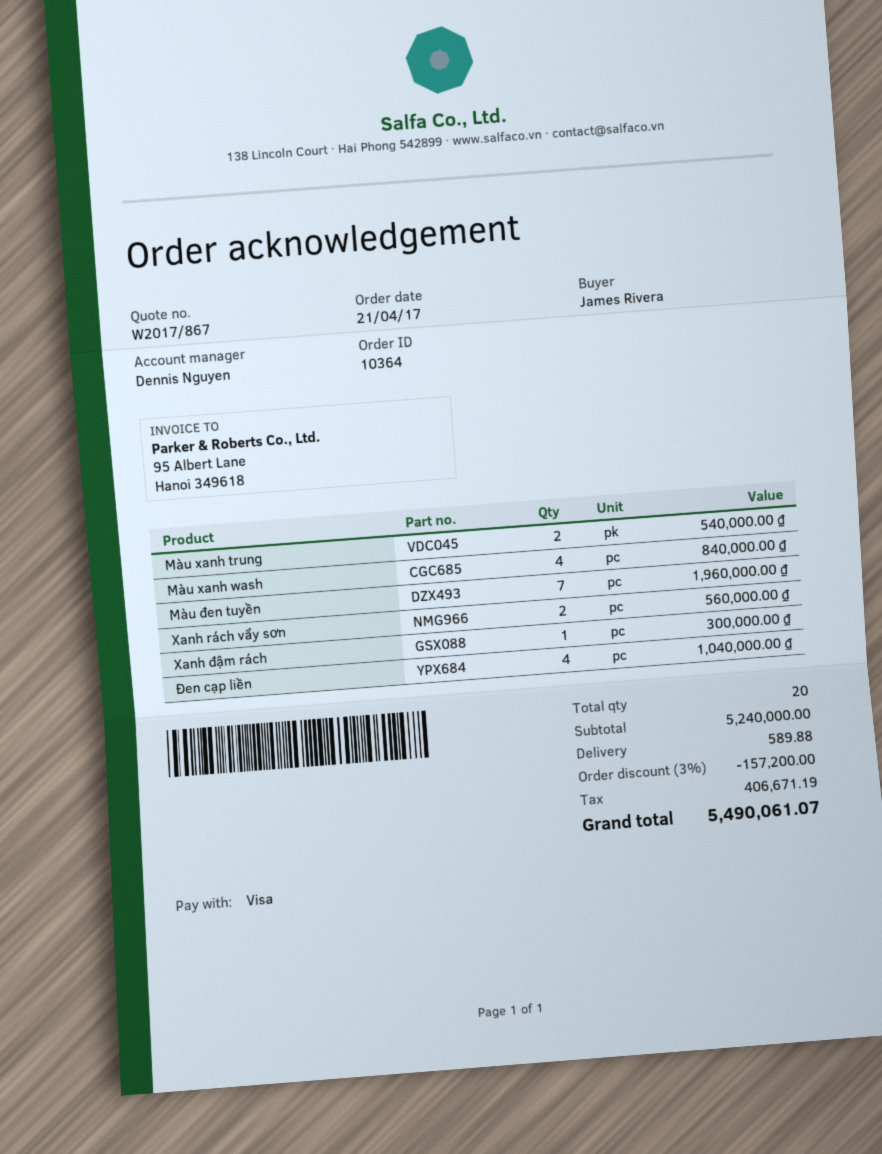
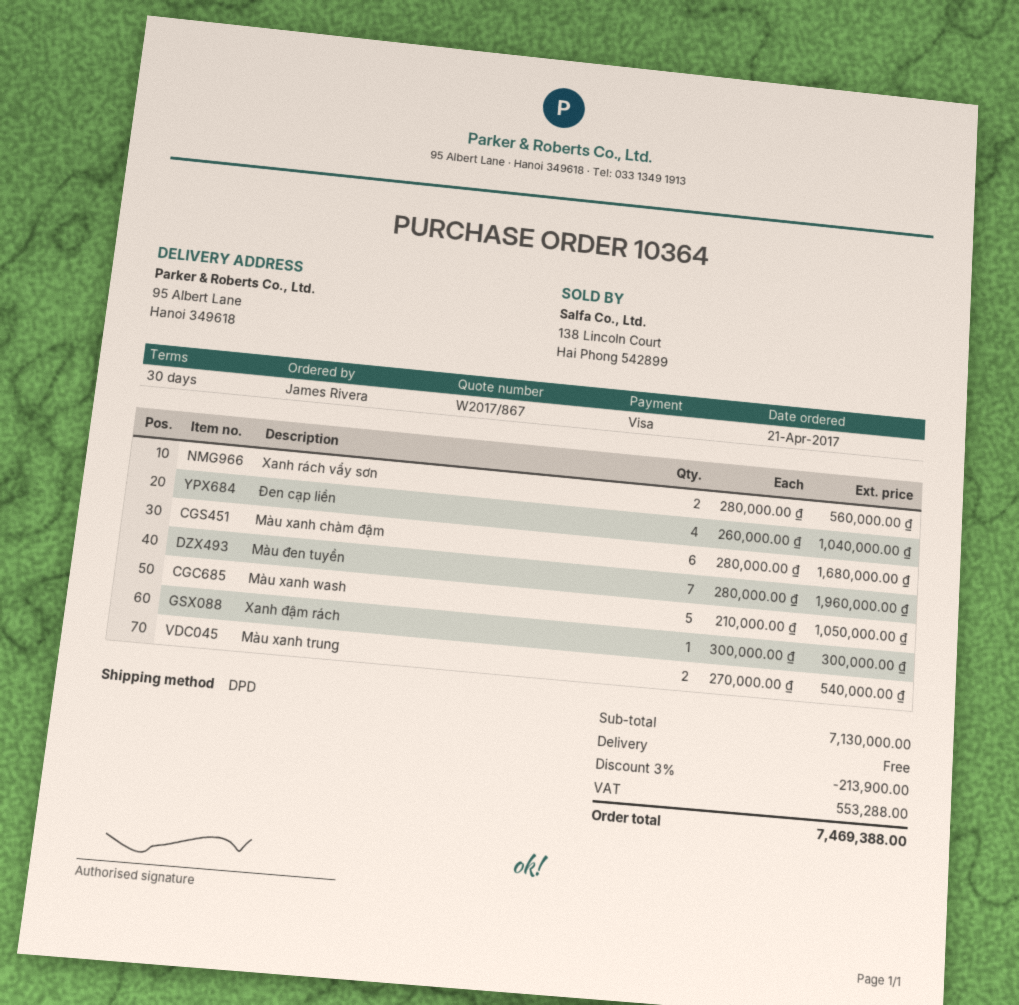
Màu xanh wash: 4 for 840000.00 -> 5 for 1050000.00
Màu xanh chàm đậm: none -> 6 for 1680000.00
subtotal: 5240000.00 -> 7130000.00
discount: 3% = 157200.00 -> 3% = 213900.00
shipping: 589.88 -> 0.00
tax: 406671.19 -> 553288.00
total: 5490061.07 -> 7469388.00

